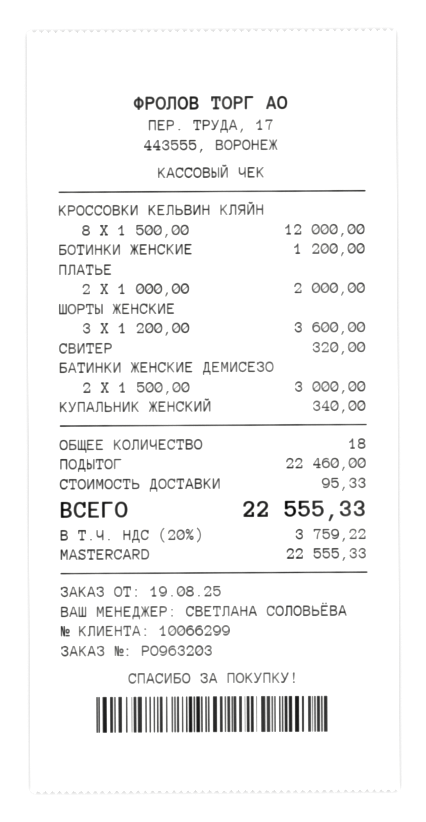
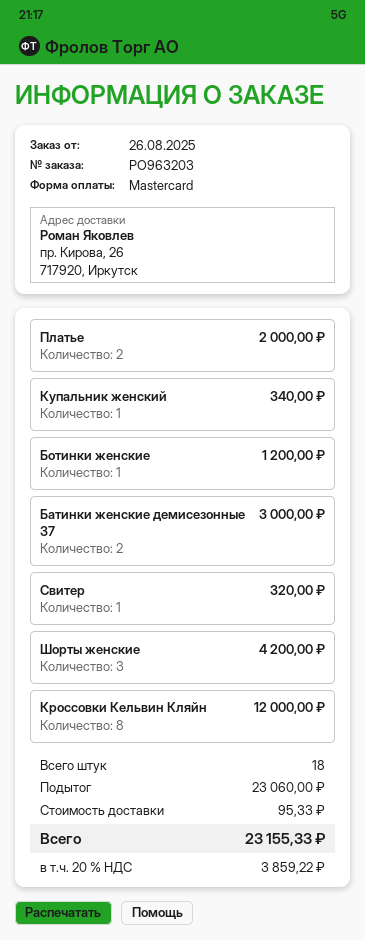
order date: 2025-08-19 -> 2025-08-26
ШОРТЫ ЖЕНСКИЕ: 3 for 3600.00 -> 3 for 4200.00
subtotal: 22460.00 -> 23060.00
tax: 20% = 3759.22 -> 20% = 3859.22
total: 22555.33 -> 23155.33

